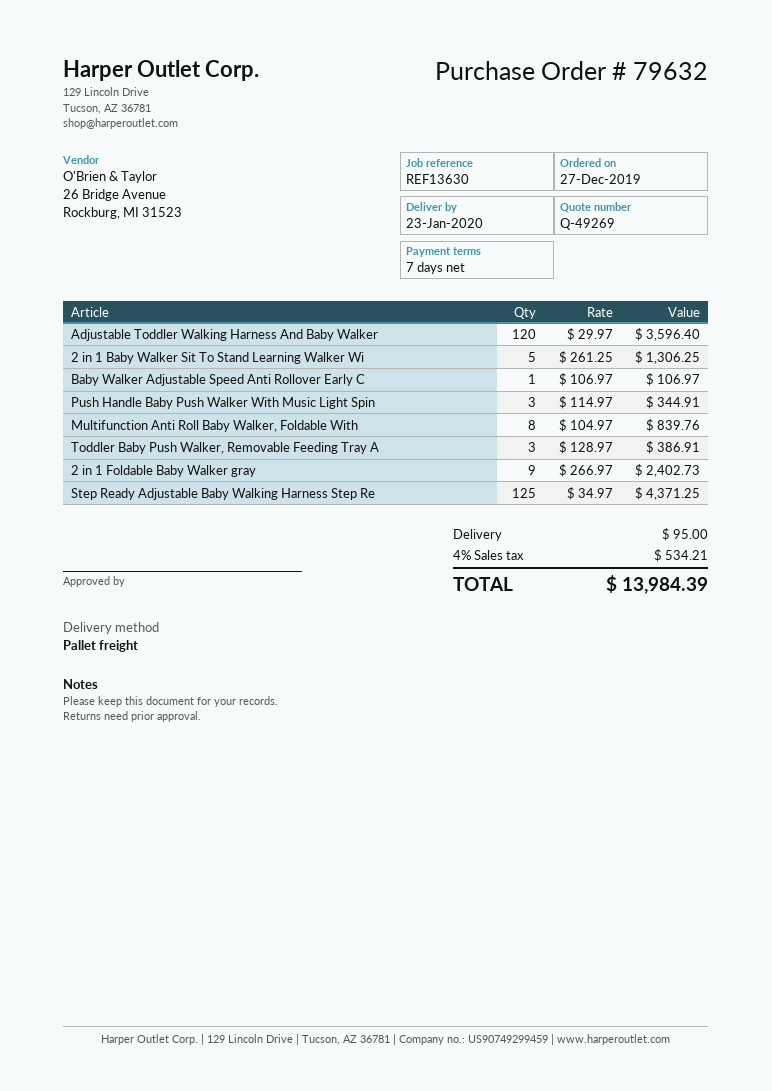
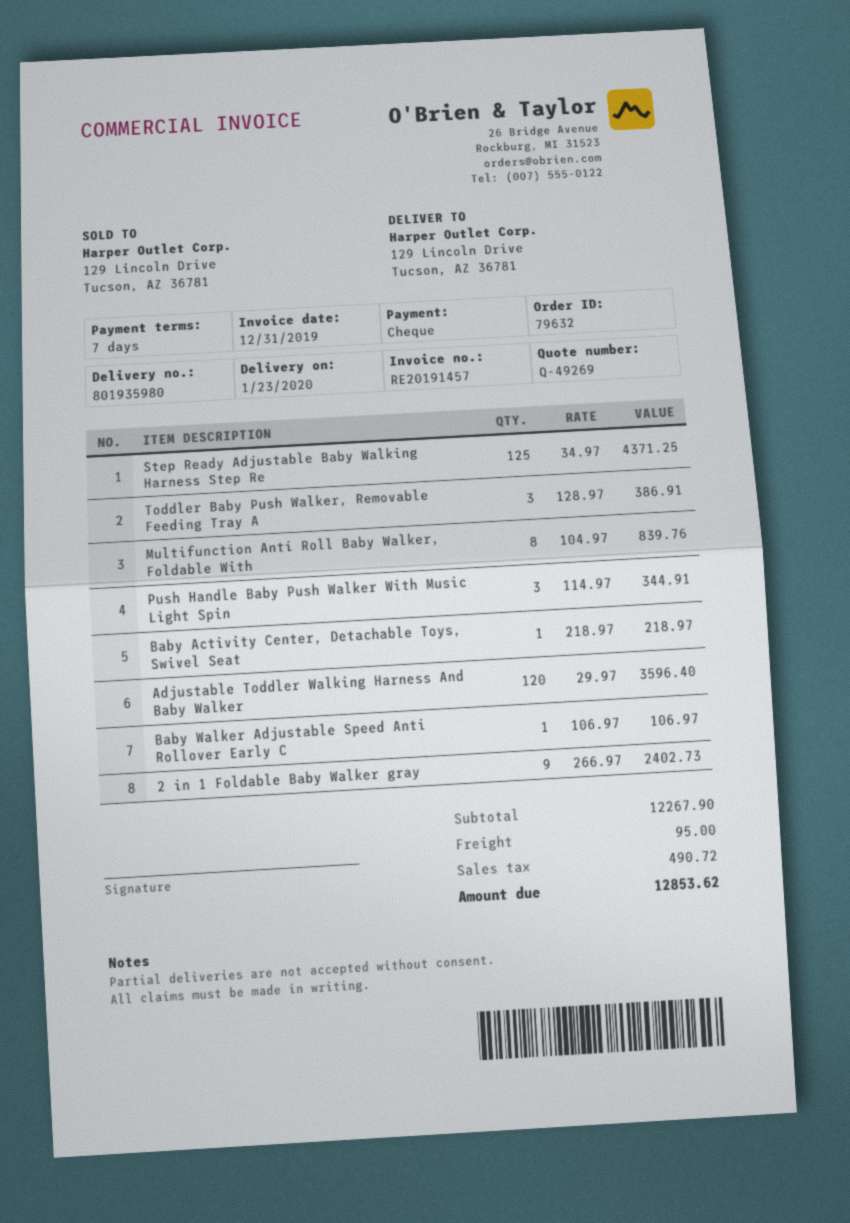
2 in 1 Baby Walker Sit To Stand Learning Walker Wi: 5 x 261.25 = 1306.25 -> none
Baby Activity Center, Detachable Toys, Swivel Seat: none -> 1 x 218.97 = 218.97
tax: 534.21 -> 490.72
total: 13984.39 -> 12853.62

